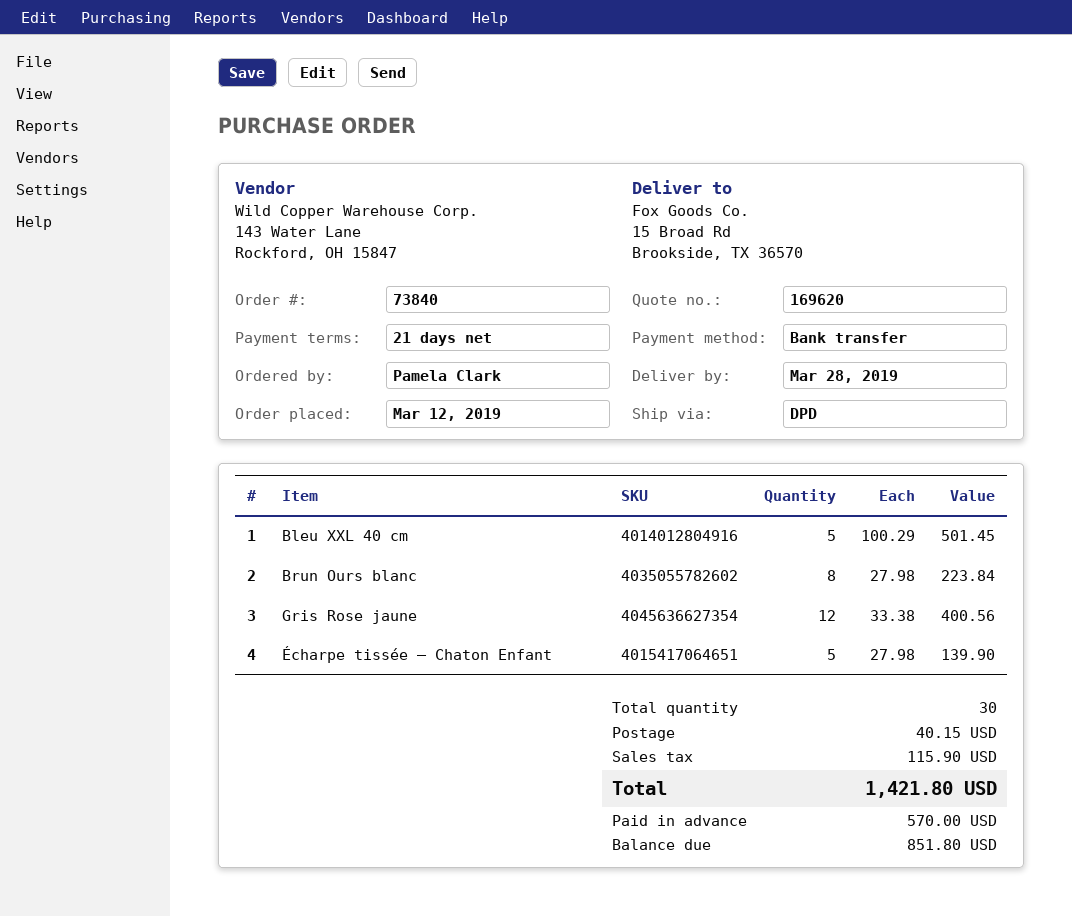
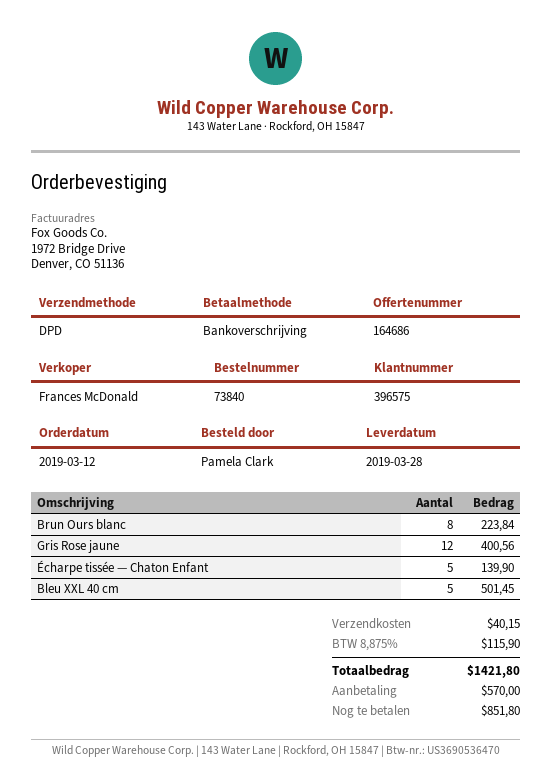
quote number: 169620 -> 164686

